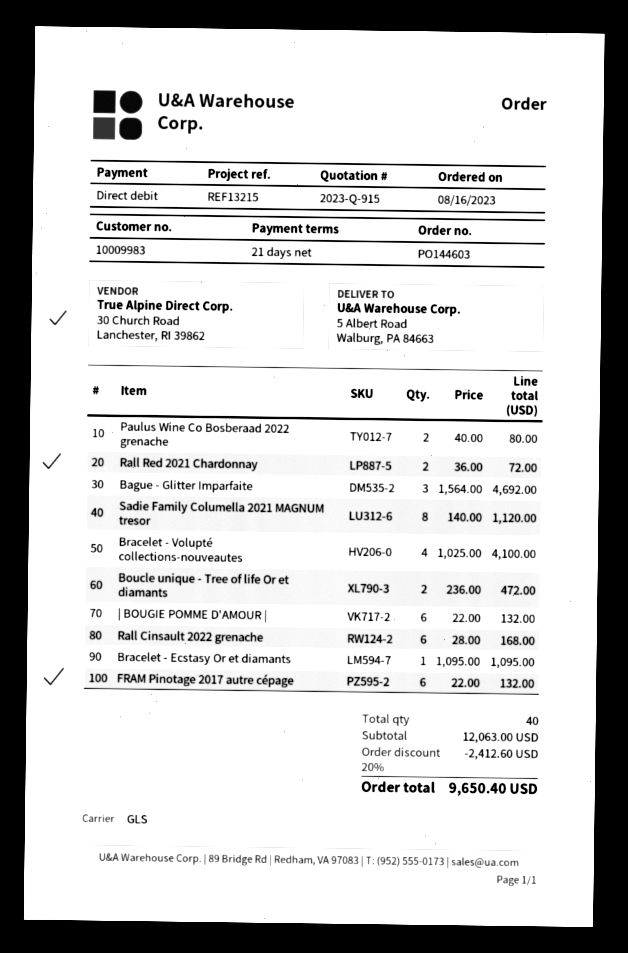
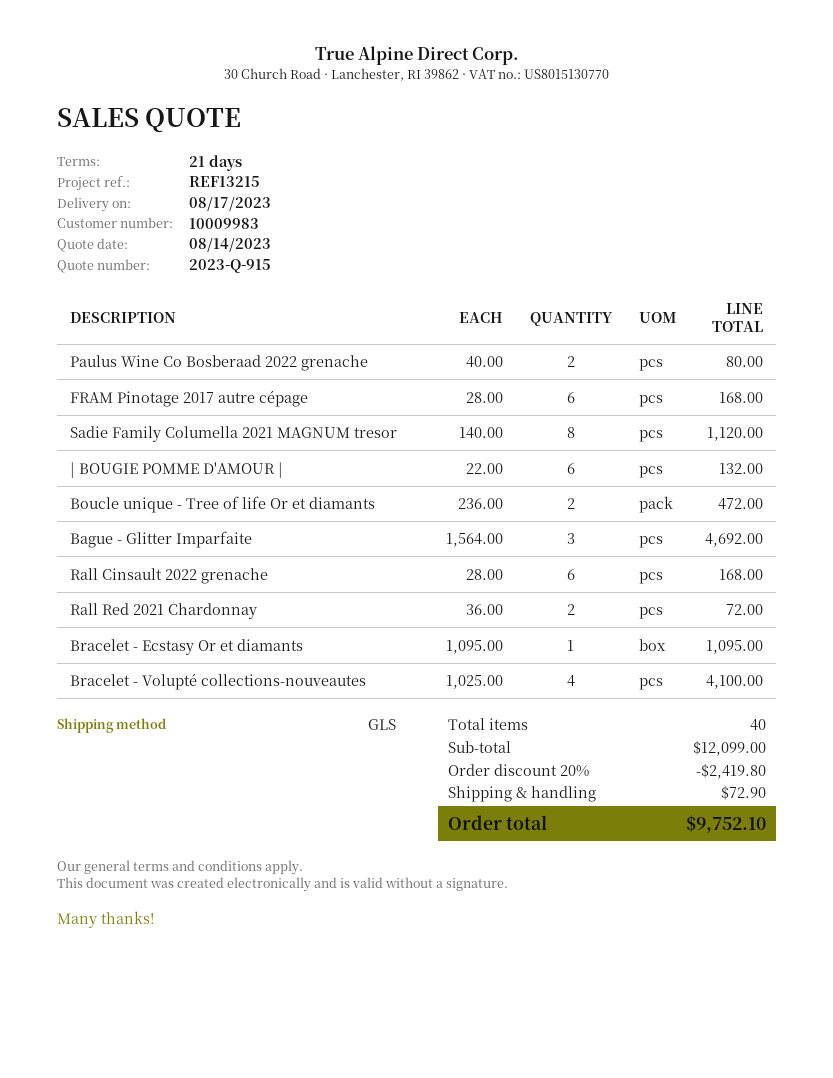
FRAM Pinotage 2017 autre cépage: 6 x 22.00 = 132.00 -> 6 x 28.00 = 168.00
subtotal: 12063.00 -> 12099.00
discount: 20% = 2412.60 -> 20% = 2419.80
shipping: none -> 72.90
total: 9650.40 -> 9752.10

